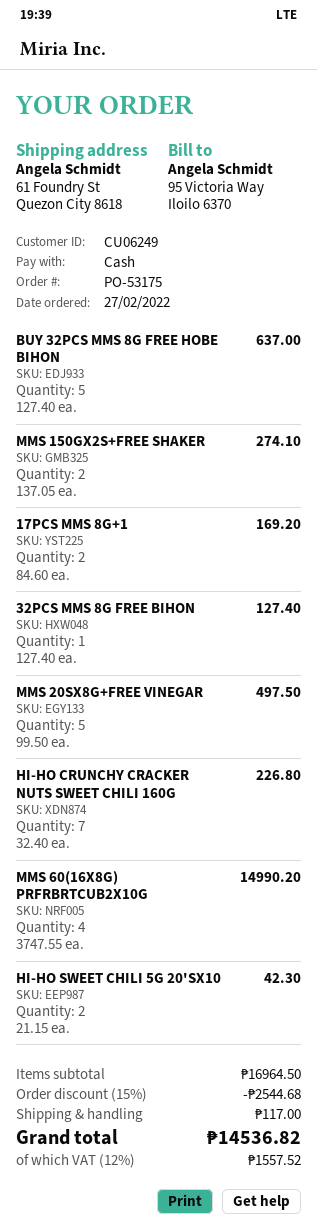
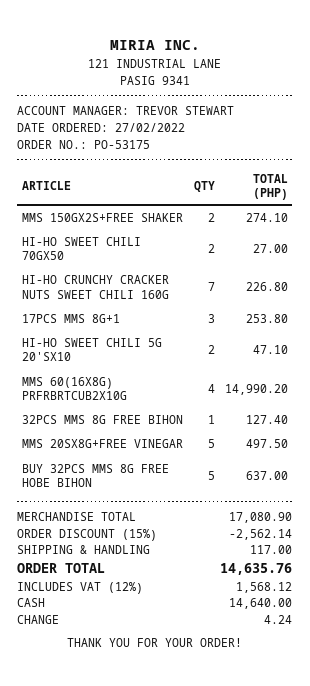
17PCS MMS 8G+1: 2 for 169.20 -> 3 for 253.80
HI-HO SWEET CHILI 5G 20'SX10: 2 for 42.30 -> 2 for 47.10
HI-HO SWEET CHILI 70GX50: none -> 2 for 27.00
subtotal: 16964.50 -> 17080.90
discount: 15% = 2544.68 -> 15% = 2562.14
tax: 12% = 1557.52 -> 12% = 1568.12
total: 14536.82 -> 14635.76

